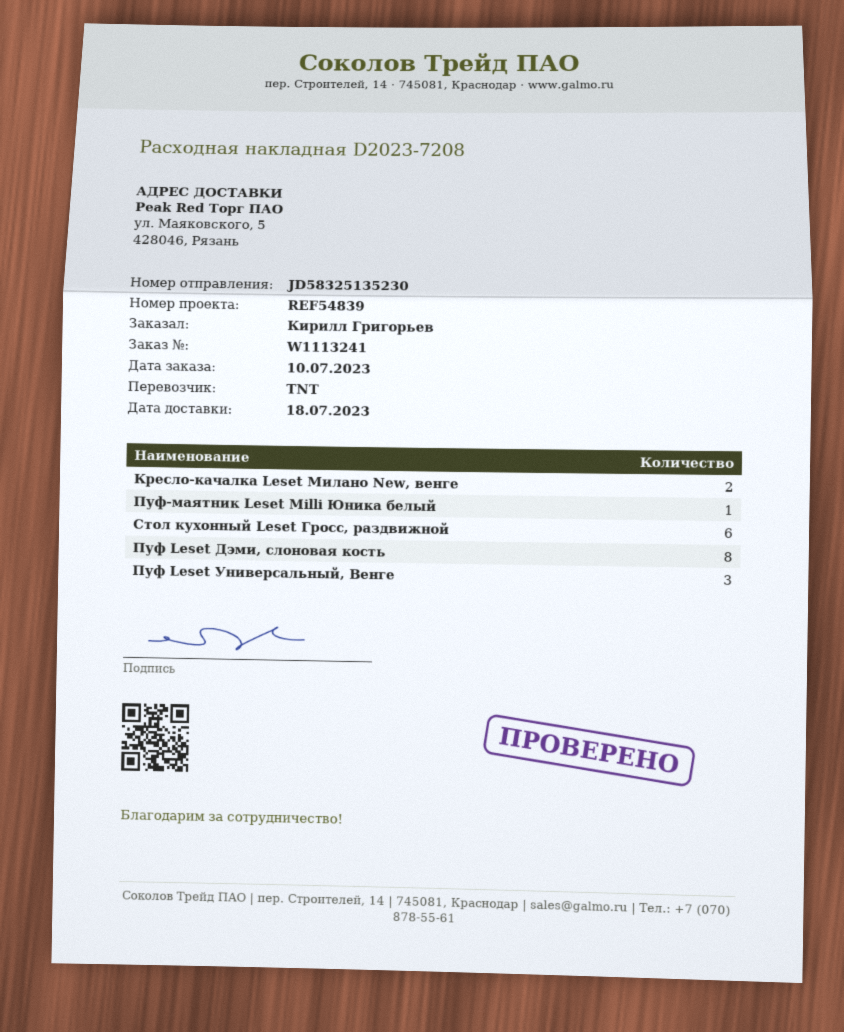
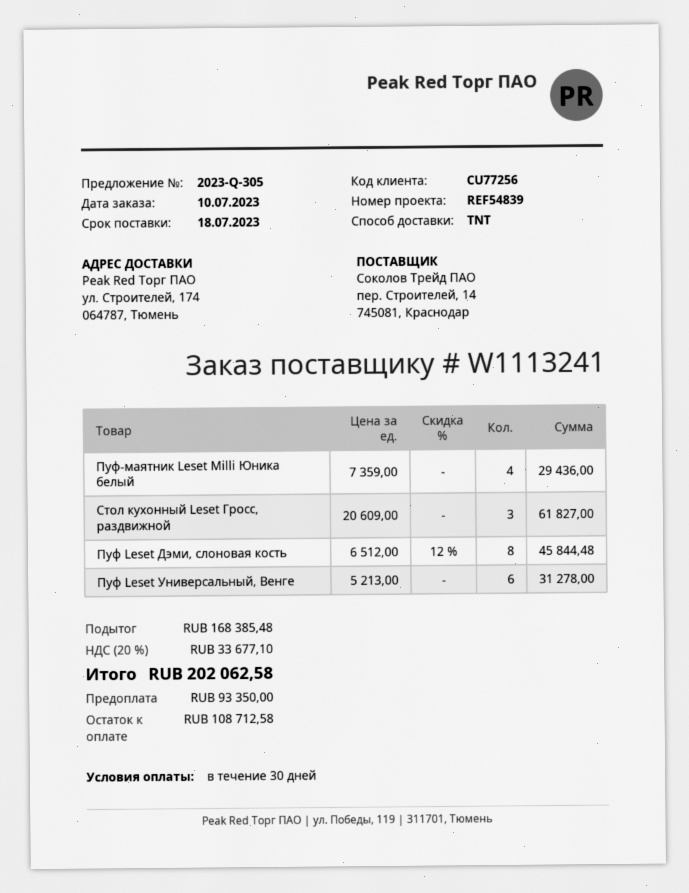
ship to: ул. Маяковского, 5, 428046, Рязань -> ул. Строителей, 174, 064787, Тюмень
Кресло-качалка Leset Милано New, венге: 2 -> none
Пуф-маятник Leset Milli Юника белый: 1 -> 4
Стол кухонный Leset Гросс, раздвижной: 6 -> 3
Пуф Leset Универсальный, Венге: 3 -> 6

